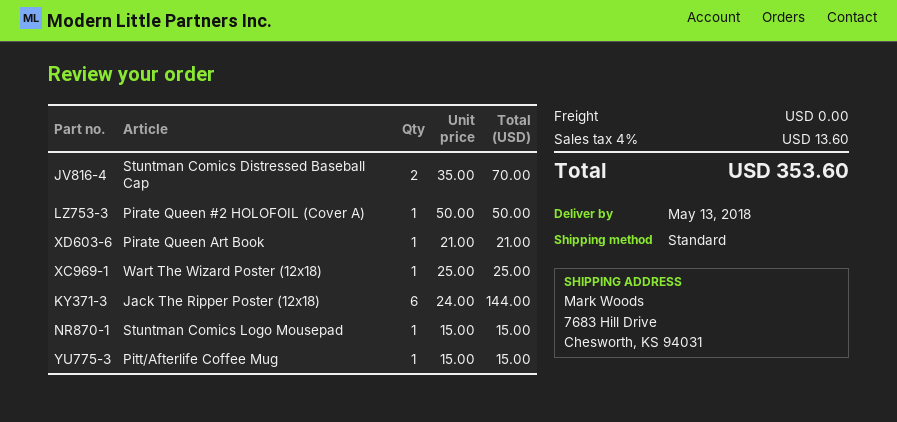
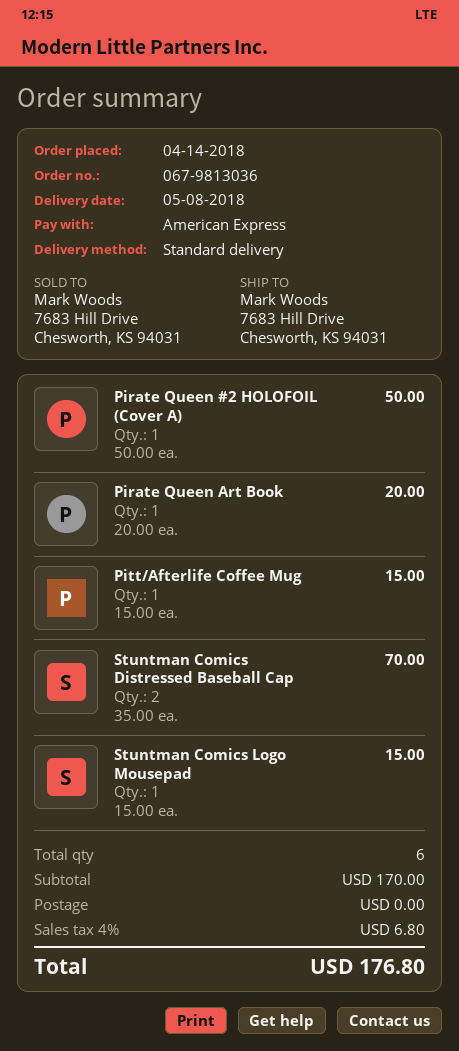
delivery date: 2018-05-13 -> 2018-05-08
Pirate Queen Art Book: 1 x 21.00 = 21.00 -> 1 x 20.00 = 20.00
Wart The Wizard Poster (12x18): 1 x 25.00 = 25.00 -> none
Jack The Ripper Poster (12x18): 6 x 24.00 = 144.00 -> none
tax: 4% = 13.60 -> 4% = 6.80
total: 353.60 -> 176.80

